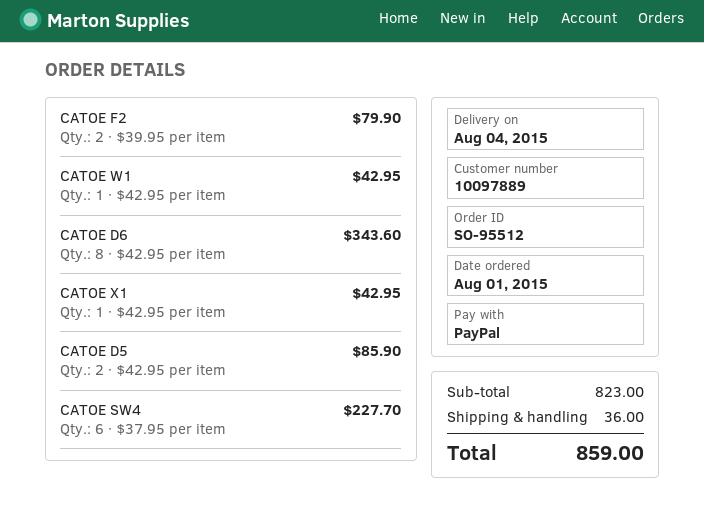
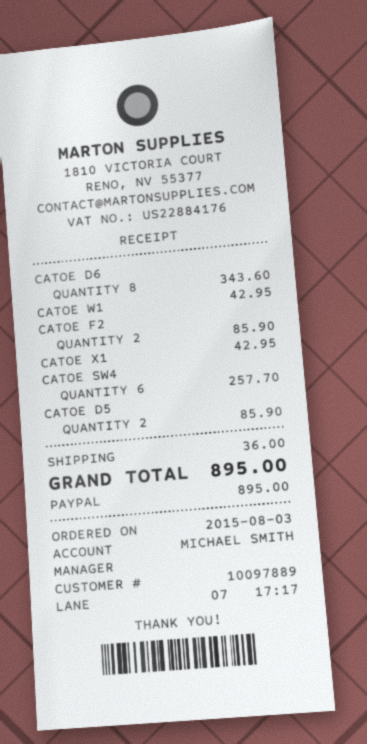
order date: 2015-08-01 -> 2015-08-03
CATOE F2: 2 for 79.90 -> 2 for 85.90
CATOE SW4: 6 for 227.70 -> 6 for 257.70
total: 859.00 -> 895.00

